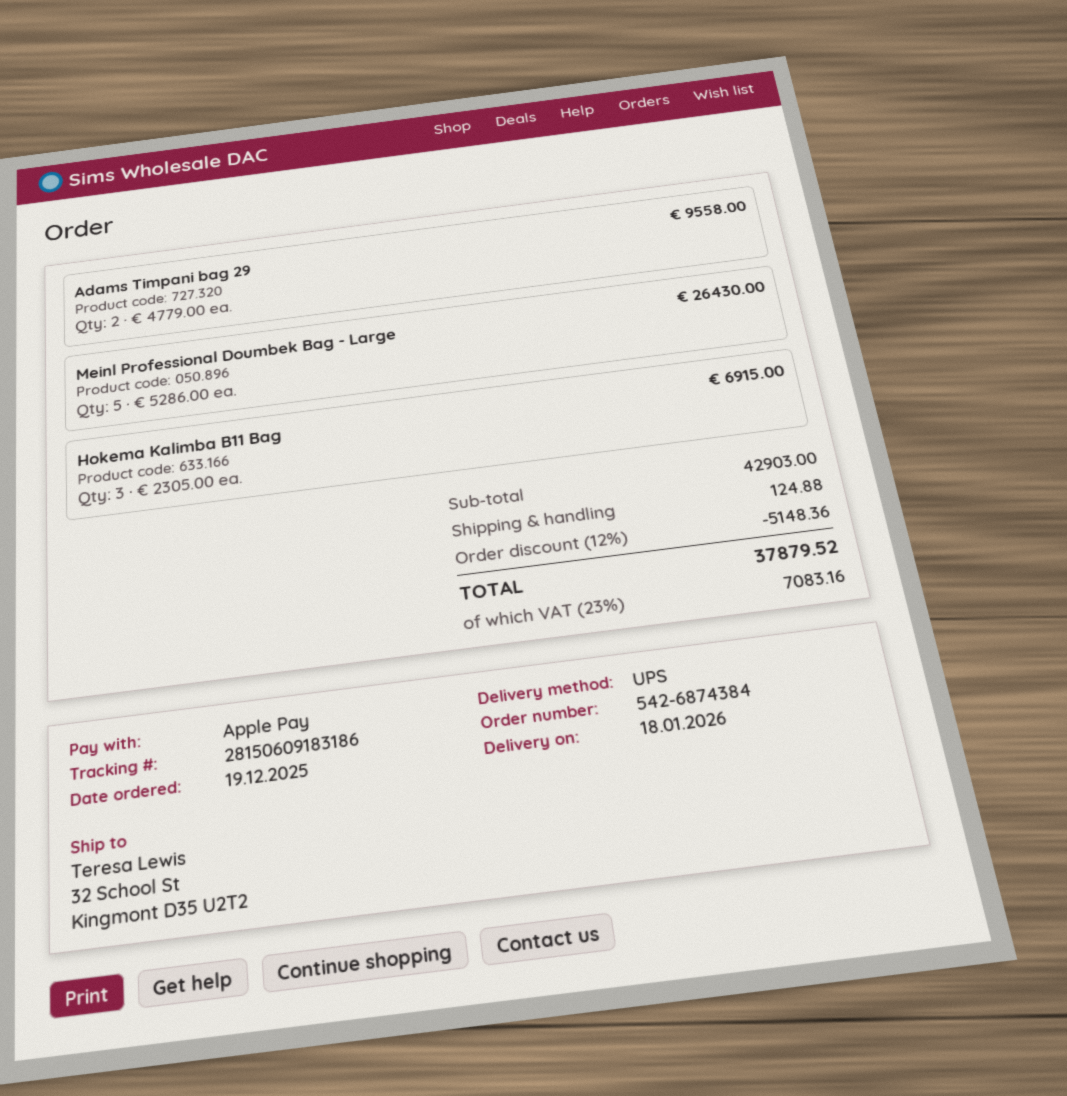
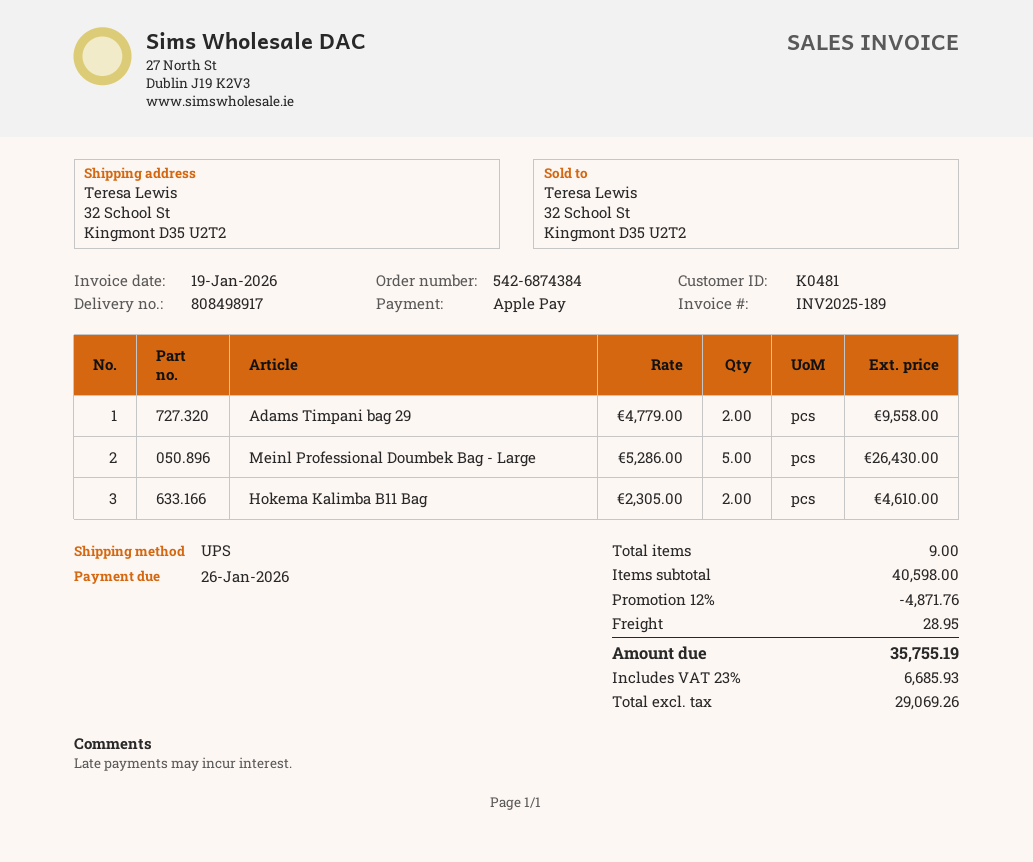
Hokema Kalimba B11 Bag: 3 x 2305.00 = 6915.00 -> 2 x 2305.00 = 4610.00
subtotal: 42903.00 -> 40598.00
discount: 12% = 5148.36 -> 12% = 4871.76
shipping: 124.88 -> 28.95
tax: 23% = 7083.16 -> 23% = 6685.93
total: 37879.52 -> 35755.19

